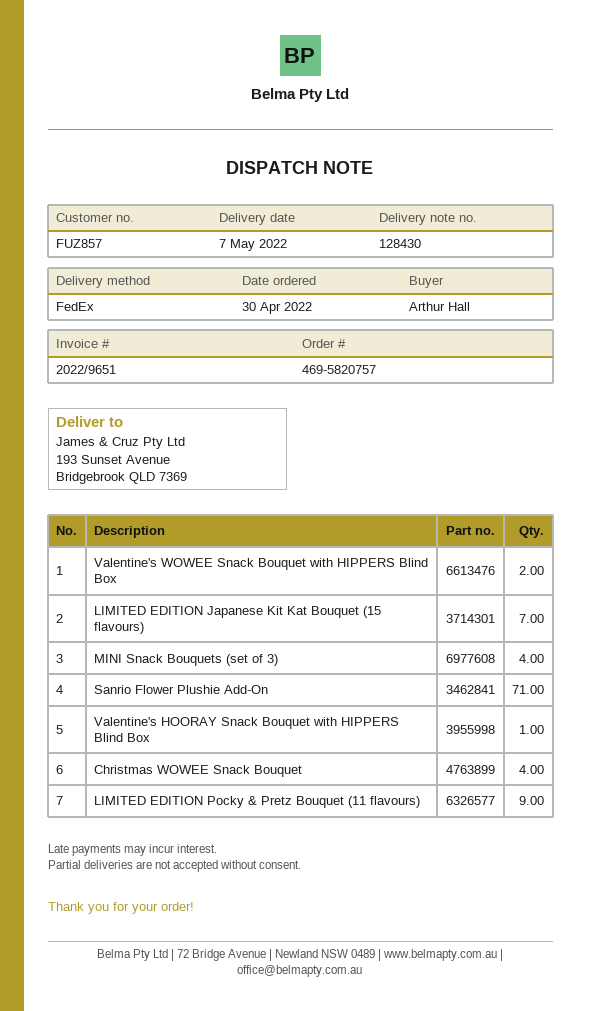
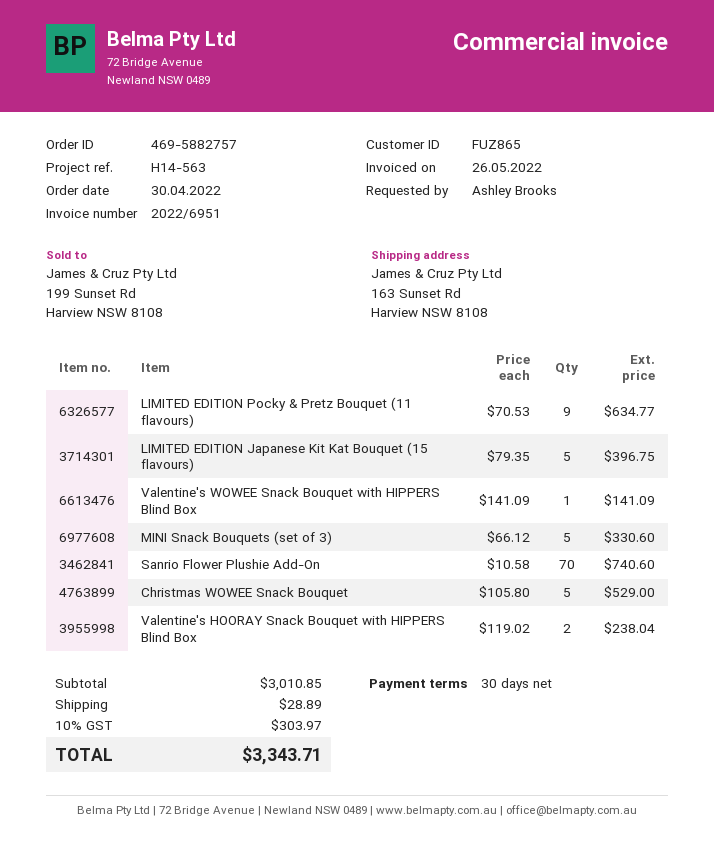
order number: 469-5820757 -> 469-5882757
invoice number: 2022/9651 -> 2022/6951
customer number: FUZ857 -> FUZ865
ordered by: Arthur Hall -> Ashley Brooks
ship to: 193 Sunset Avenue, Bridgebrook QLD 7369 -> 163 Sunset Rd, Harview NSW 8108
Valentine's WOWEE Snack Bouquet with HIPPERS Blind Box: 2 -> 1
LIMITED EDITION Japanese Kit Kat Bouquet (15 flavours): 7 -> 5
MINI Snack Bouquets (set of 3): 4 -> 5
Sanrio Flower Plushie Add-On: 71 -> 70
Valentine's HOORAY Snack Bouquet with HIPPERS Blind Box: 1 -> 2
Christmas WOWEE Snack Bouquet: 4 -> 5

